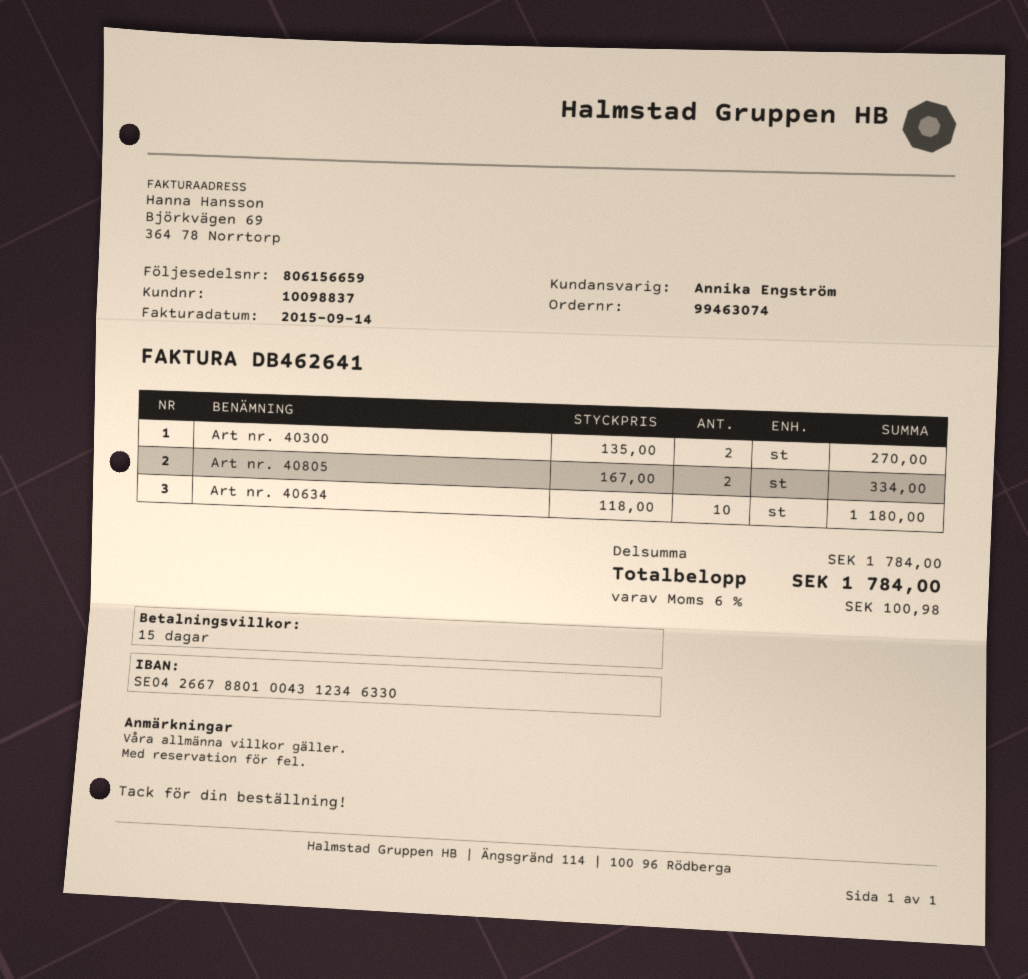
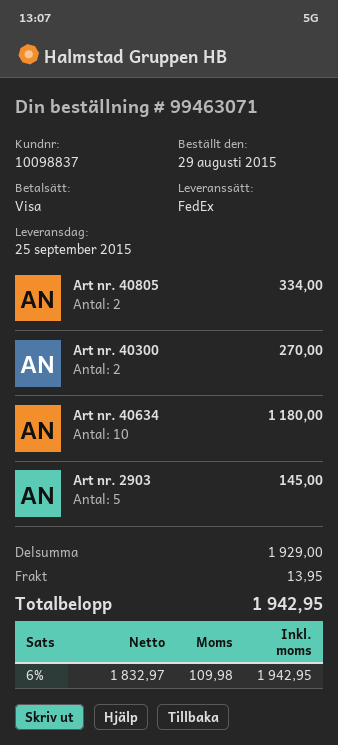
order number: 99463074 -> 99463071
Art nr. 2903: none -> 5 for 145.00
subtotal: 1784.00 -> 1929.00
shipping: none -> 13.95
tax: 6% = 100.98 -> 6% = 109.98
total: 1784.00 -> 1942.95

